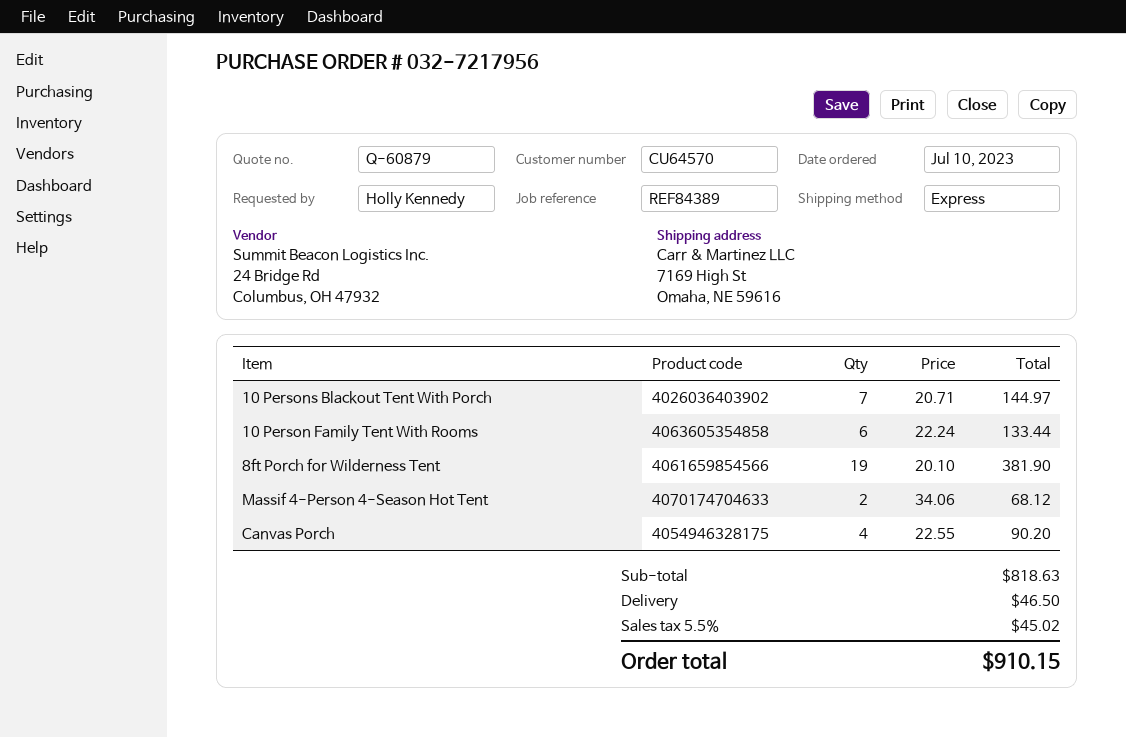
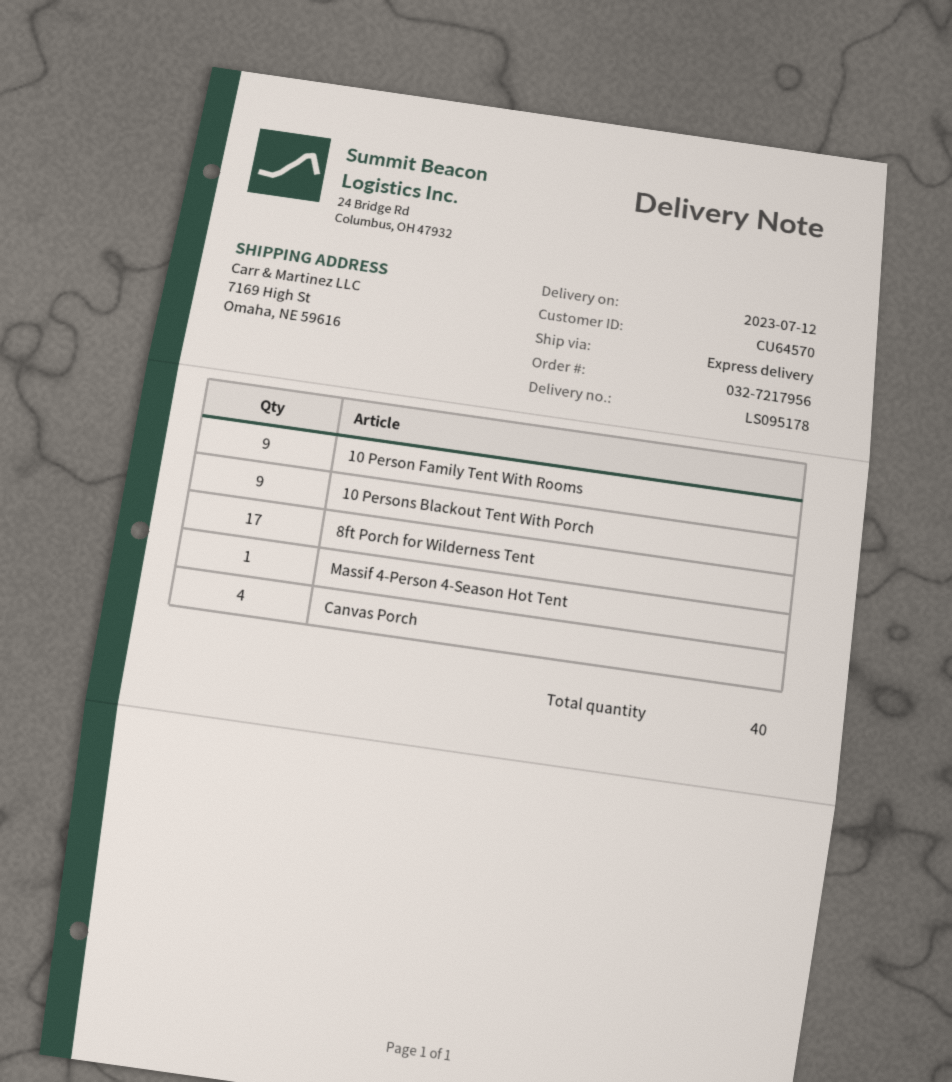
10 Persons Blackout Tent With Porch: 7 -> 9
10 Person Family Tent With Rooms: 6 -> 9
8ft Porch for Wilderness Tent: 19 -> 17
Massif 4-Person 4-Season Hot Tent: 2 -> 1

